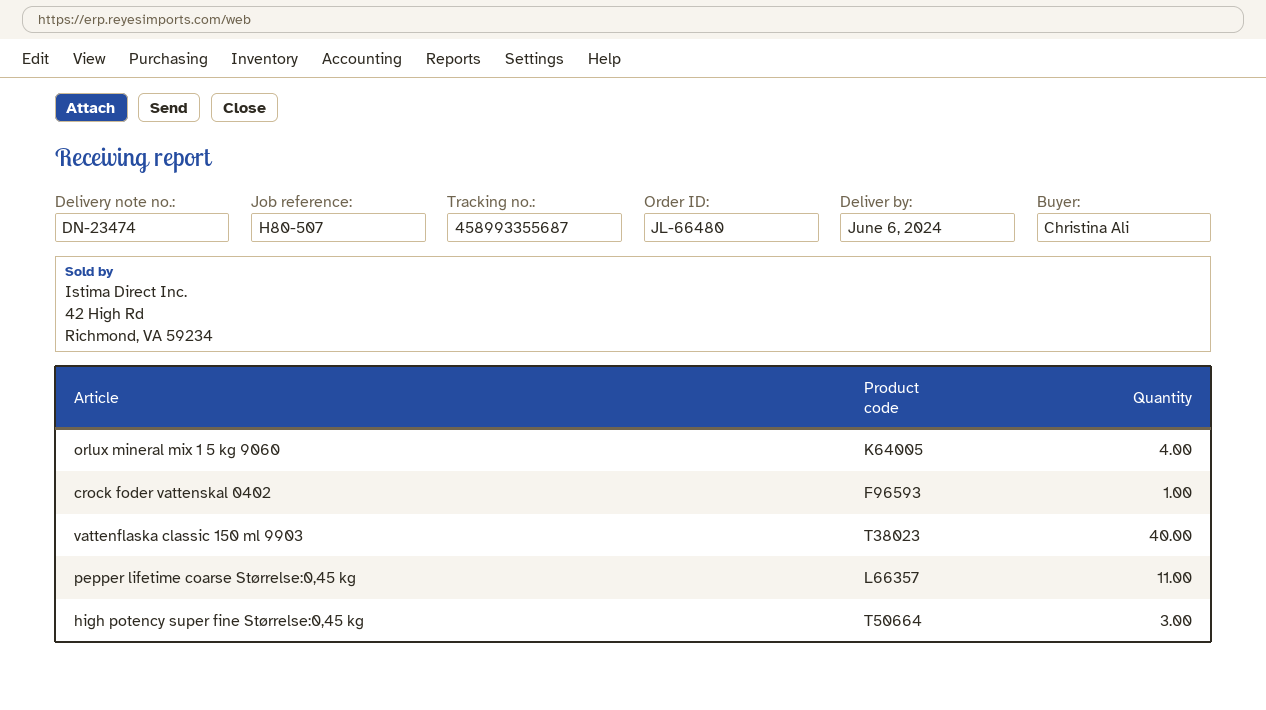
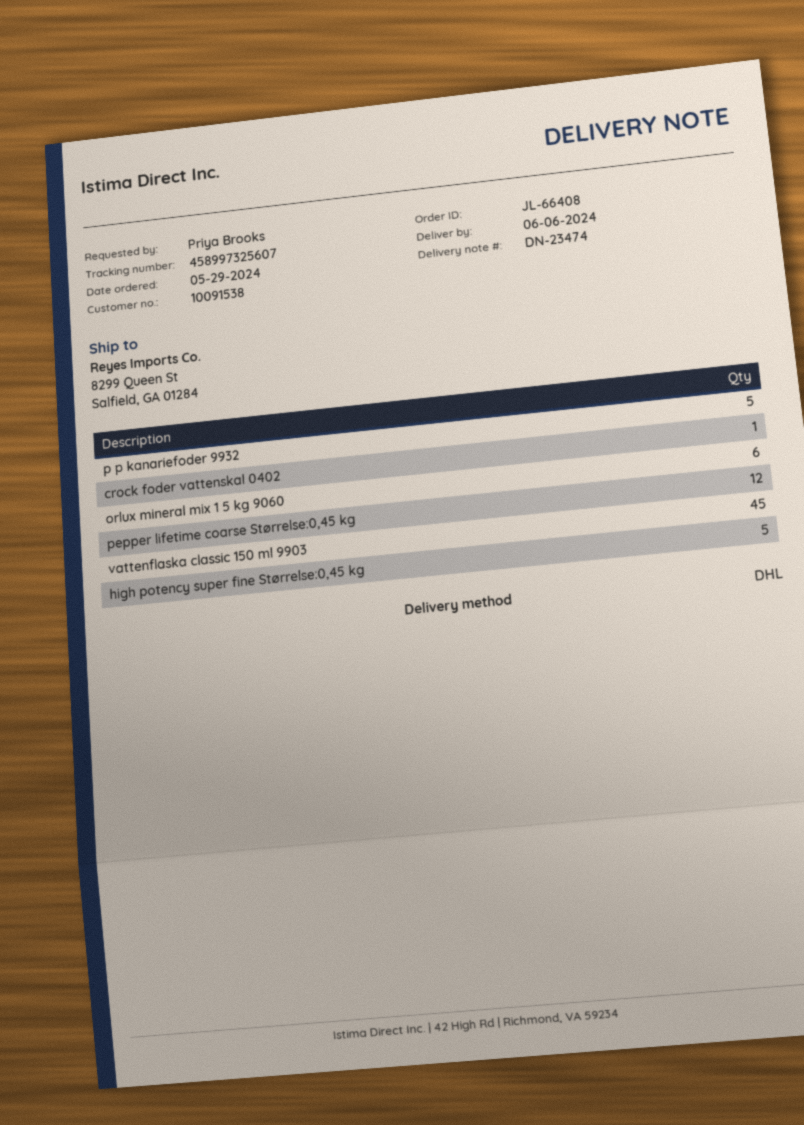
order number: JL-66480 -> JL-66408
ordered by: Christina Ali -> Priya Brooks
tracking number: 458993355687 -> 458997325607
orlux mineral mix 1 5 kg 9060: 4 -> 6
vattenflaska classic 150 ml 9903: 40 -> 45
pepper lifetime coarse Størrelse:0,45 kg: 11 -> 12
high potency super fine Størrelse:0,45 kg: 3 -> 5
p p kanariefoder 9932: none -> 5

